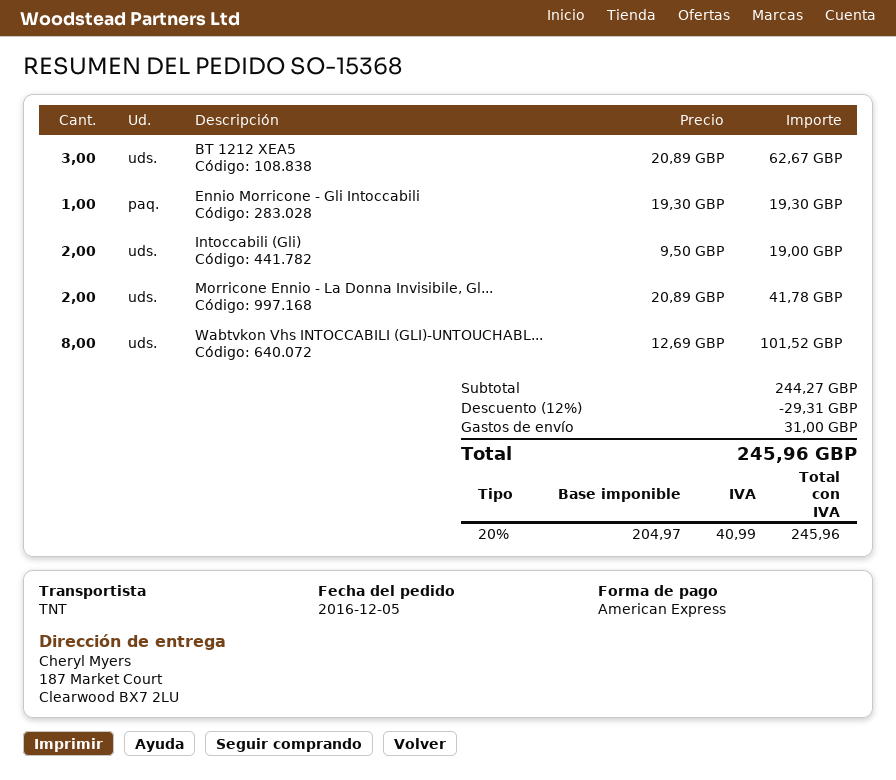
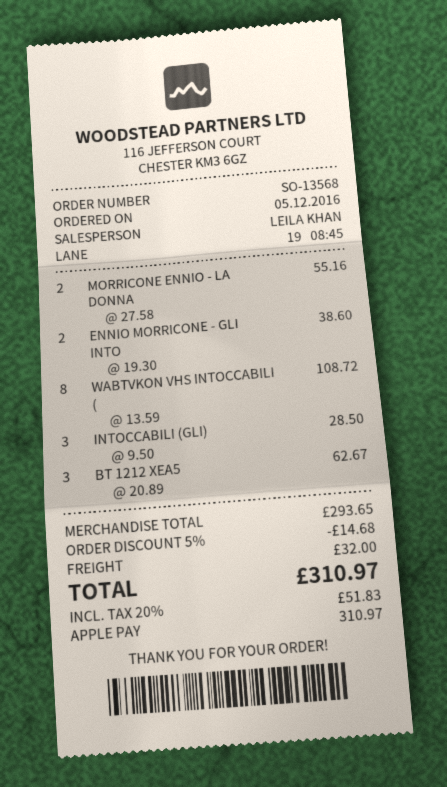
order number: SO-15368 -> SO-13568
payment method: American Express -> Apple Pay
Ennio Morricone - Gli Intoccabili: 1 x 19.30 = 19.30 -> 2 x 19.30 = 38.60
Intoccabili (Gli): 2 x 9.50 = 19.00 -> 3 x 9.50 = 28.50
Morricone Ennio - La Donna Invisibile, Gl...: 2 x 20.89 = 41.78 -> 2 x 27.58 = 55.16
Wabtvkon Vhs INTOCCABILI (GLI)-UNTOUCHABL...: 8 x 12.69 = 101.52 -> 8 x 13.59 = 108.72
subtotal: 244.27 -> 293.65
discount: 12% = 29.31 -> 5% = 14.68
shipping: 31.00 -> 32.00
tax: 20% = 40.99 -> 20% = 51.83
total: 245.96 -> 310.97

